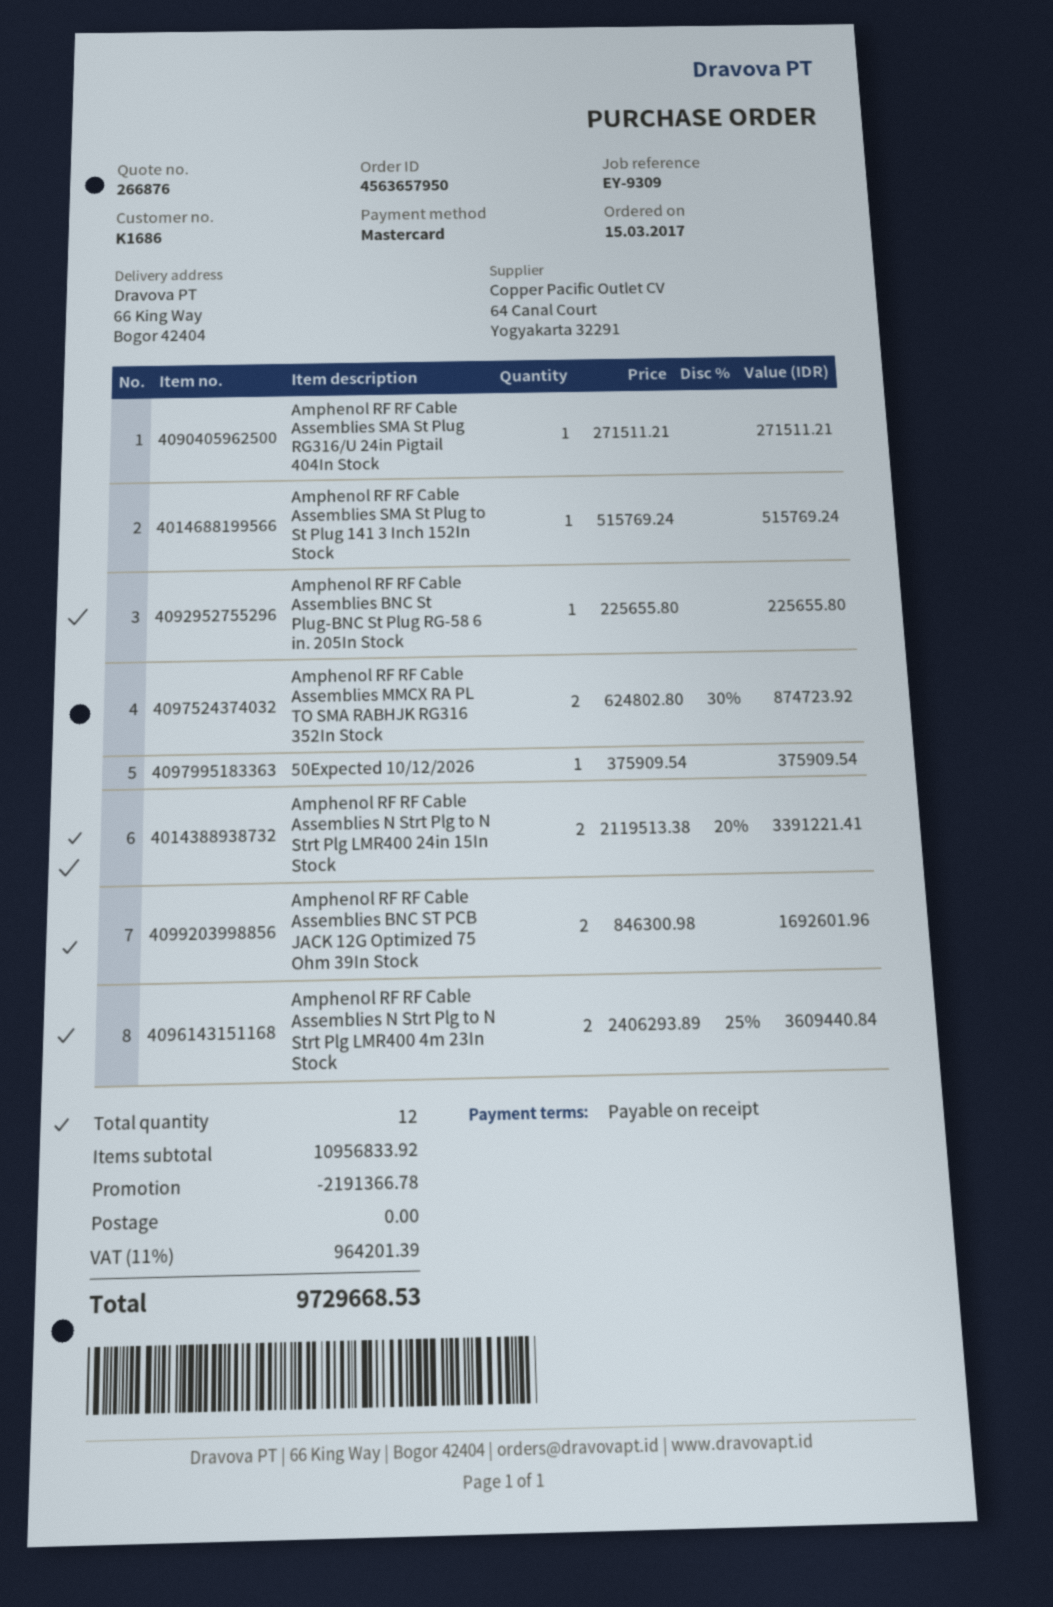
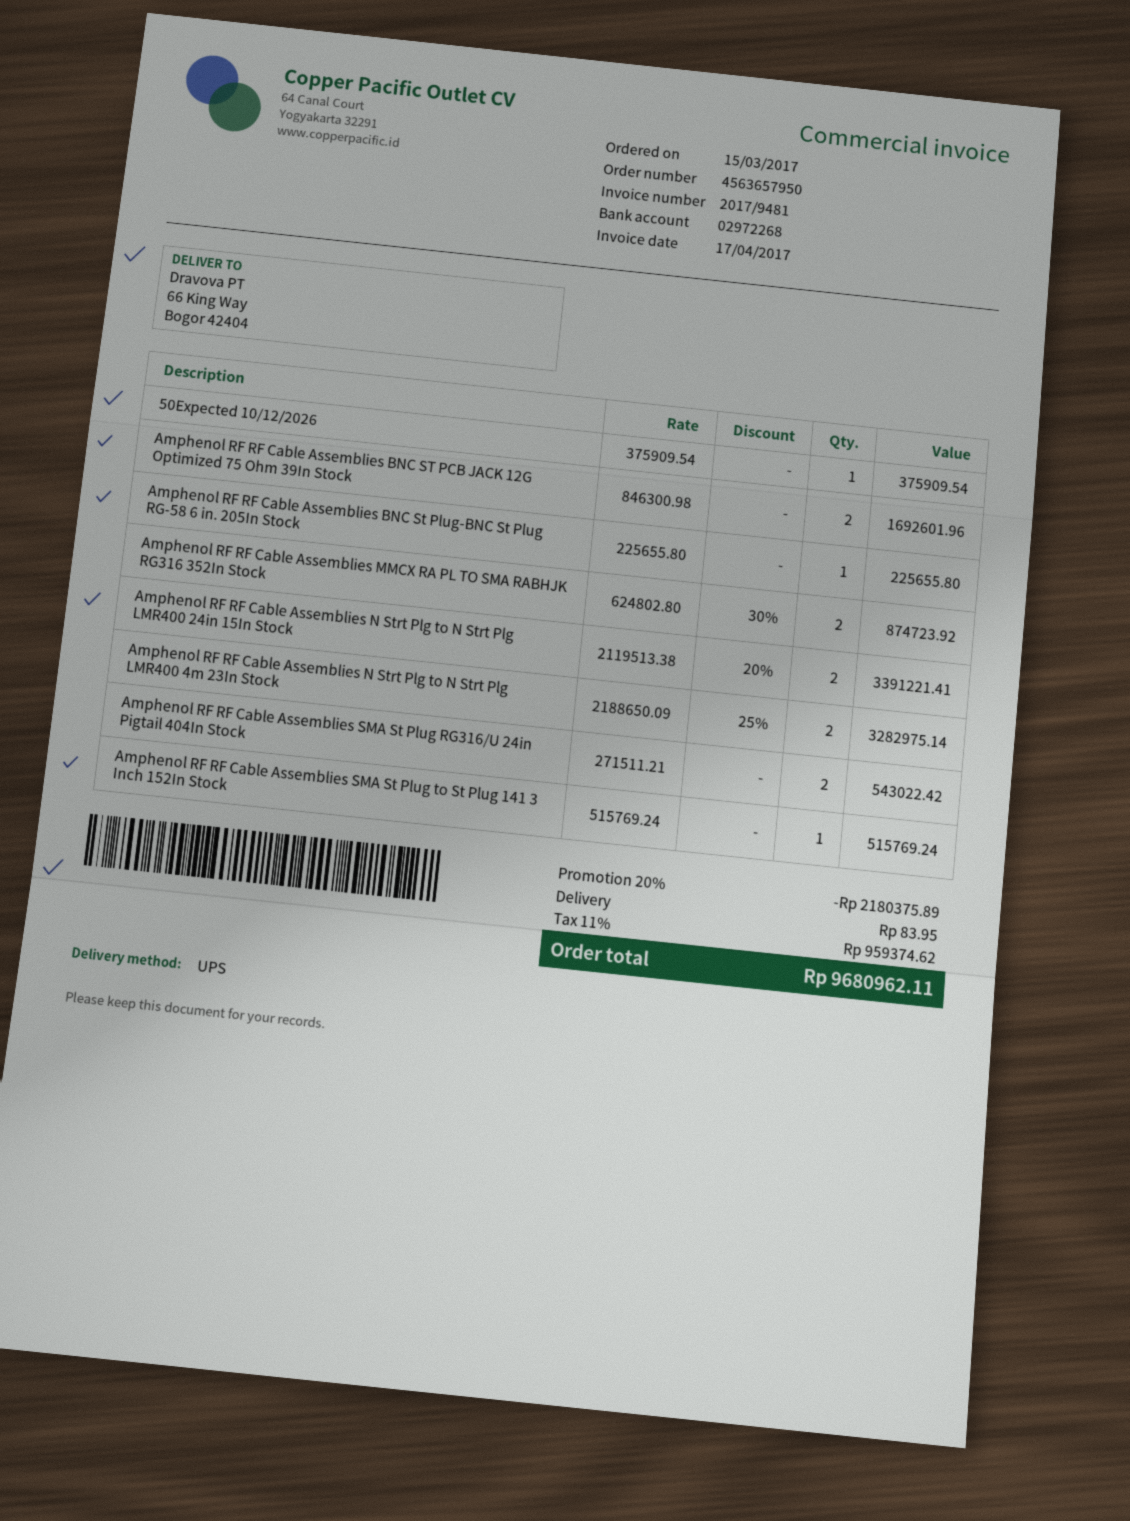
Amphenol RF RF Cable Assemblies SMA St Plug RG316/U 24in Pigtail 404In Stock: 1 x 271511.21 = 271511.21 -> 2 x 271511.21 = 543022.42
Amphenol RF RF Cable Assemblies N Strt Plg to N Strt Plg LMR400 4m 23In Stock: 2 x 2406293.89 - 25% = 3609440.84 -> 2 x 2188650.09 - 25% = 3282975.14
discount: 2191366.78 -> 2180375.89
shipping: 0.00 -> 83.95
tax: 11% = 964201.39 -> 11% = 959374.62
total: 9729668.53 -> 9680962.11

